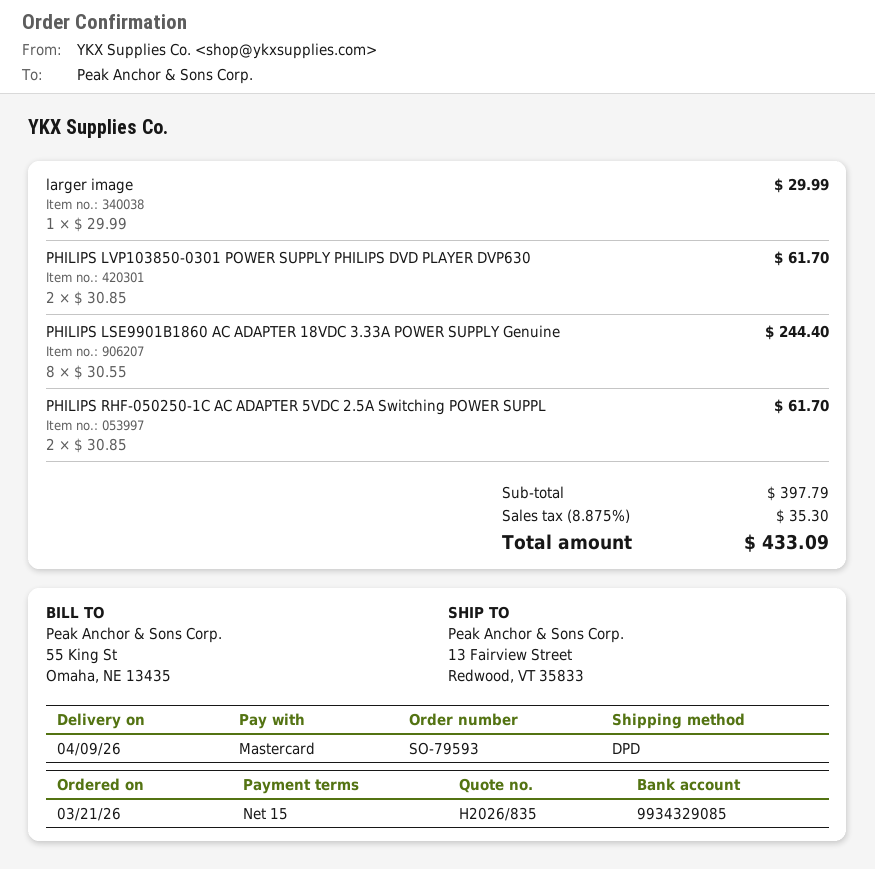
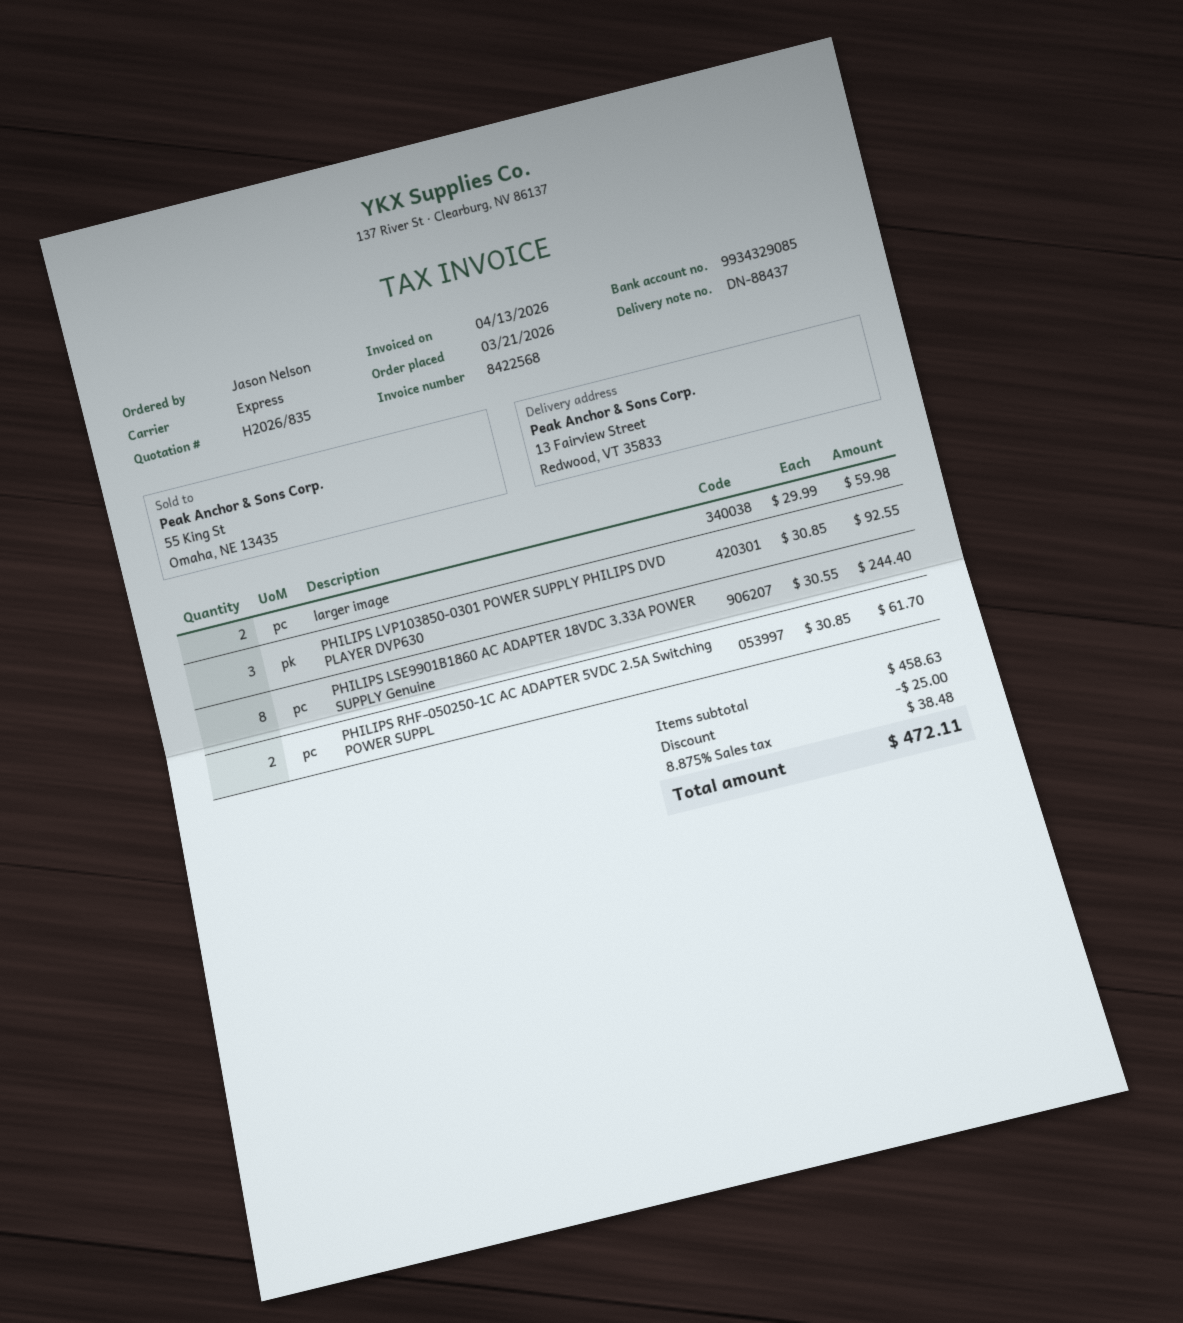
shipping method: DPD -> express
larger image: 1 x 29.99 = 29.99 -> 2 x 29.99 = 59.98
PHILIPS LVP103850-0301 POWER SUPPLY PHILIPS DVD PLAYER DVP630: 2 x 30.85 = 61.70 -> 3 x 30.85 = 92.55
subtotal: 397.79 -> 458.63
discount: none -> 25.00
tax: 8.875% = 35.30 -> 8.875% = 38.48
total: 433.09 -> 472.11

